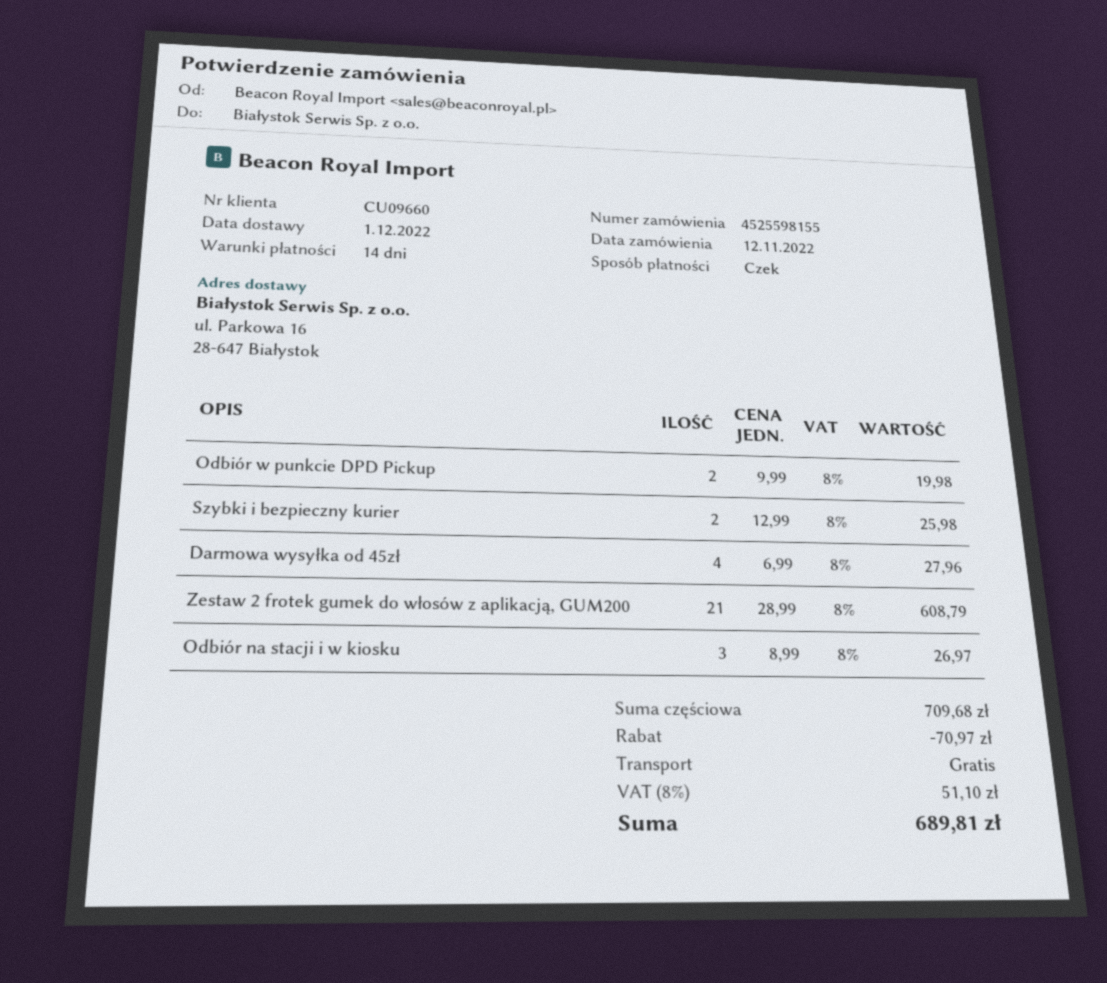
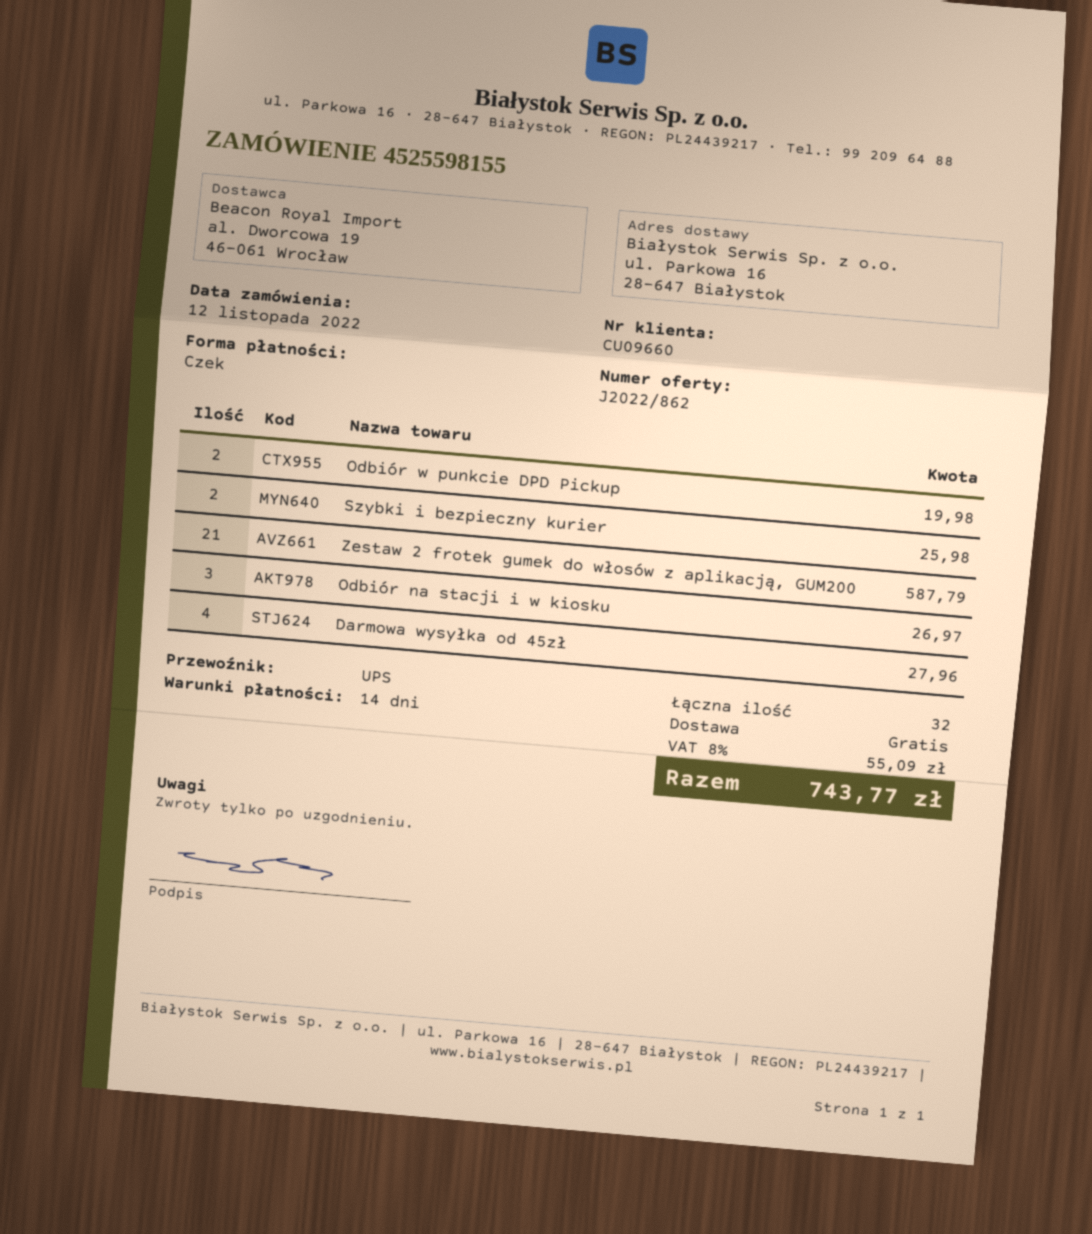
Zestaw 2 frotek gumek do włosów z aplikacją, GUM200: 21 for 608.79 -> 21 for 587.79
discount: 70.97 -> none
tax: 8% = 51.10 -> 8% = 55.09
total: 689.81 -> 743.77

